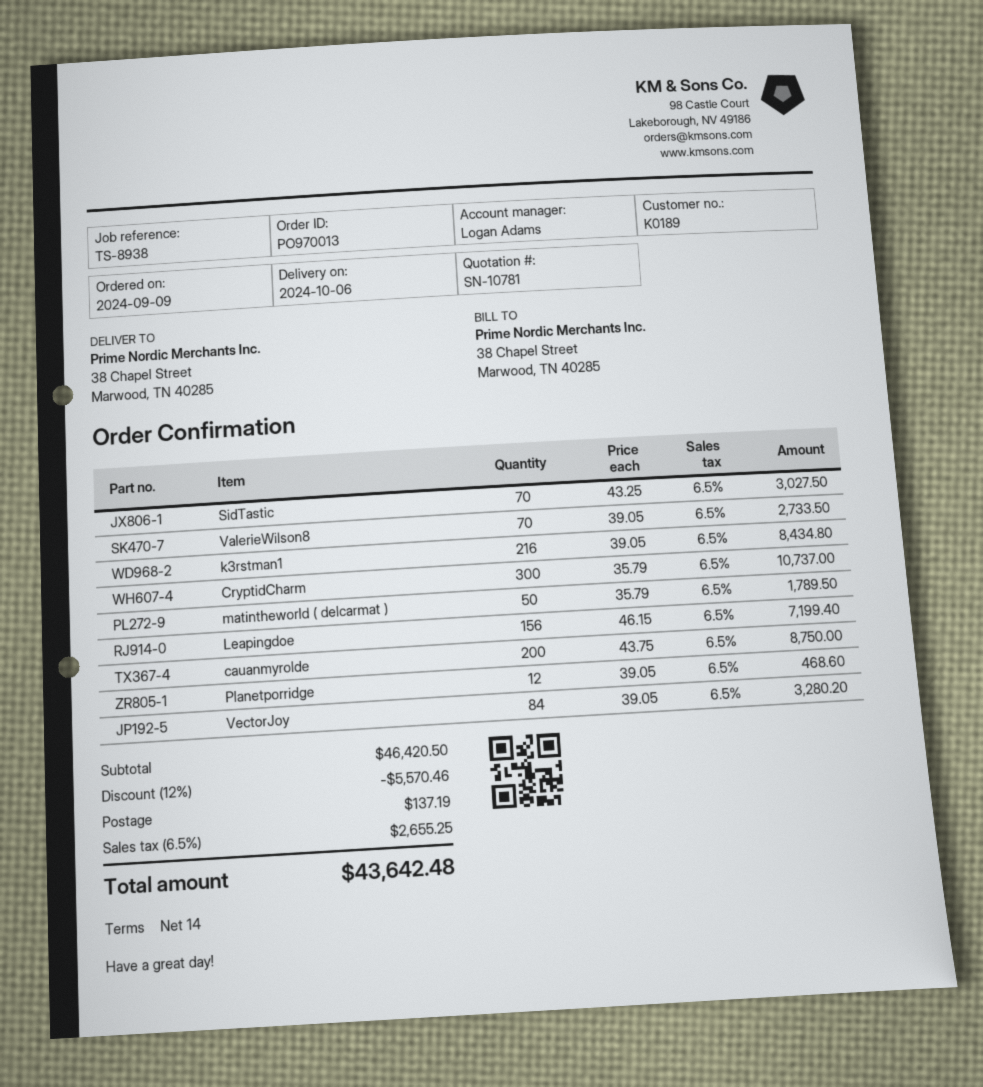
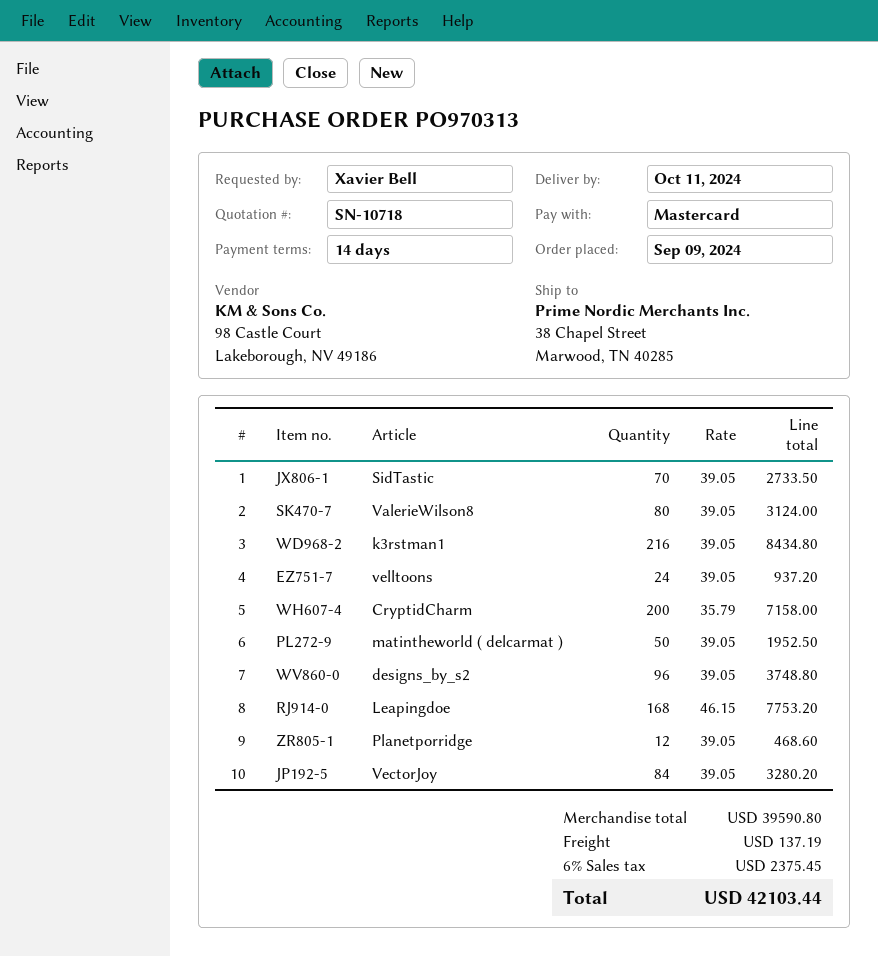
quote number: SN-10781 -> SN-10718
order number: PO970013 -> PO970313
delivery date: 2024-10-06 -> 2024-10-11
SidTastic: 70 x 43.25 = 3027.50 -> 70 x 39.05 = 2733.50
ValerieWilson8: 70 x 39.05 = 2733.50 -> 80 x 39.05 = 3124.00
CryptidCharm: 300 x 35.79 = 10737.00 -> 200 x 35.79 = 7158.00
matintheworld ( delcarmat ): 50 x 35.79 = 1789.50 -> 50 x 39.05 = 1952.50
Leapingdoe: 156 x 46.15 = 7199.40 -> 168 x 46.15 = 7753.20
cauanmyrolde: 200 x 43.75 = 8750.00 -> none
velltoons: none -> 24 x 39.05 = 937.20
designs_by_s2: none -> 96 x 39.05 = 3748.80
subtotal: 46420.50 -> 39590.80
discount: 12% = 5570.46 -> none
tax: 6.5% = 2655.25 -> 6% = 2375.45
total: 43642.48 -> 42103.44

